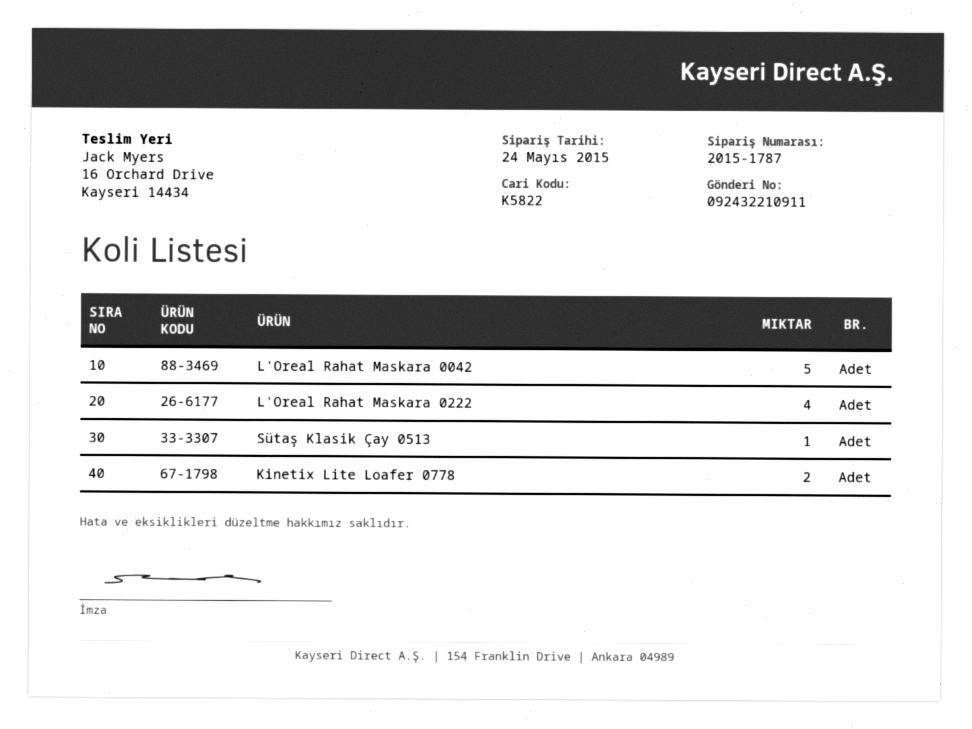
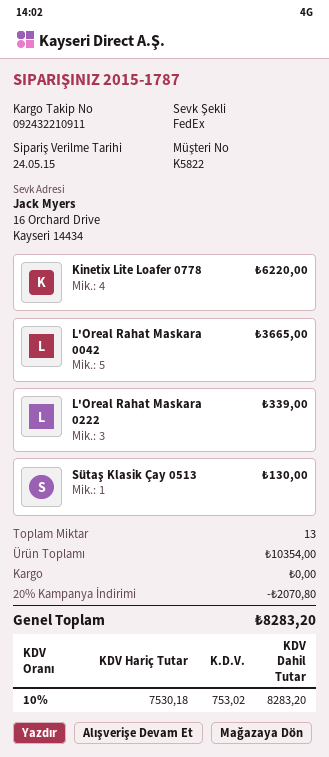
L'Oreal Rahat Maskara 0222: 4 -> 3
Kinetix Lite Loafer 0778: 2 -> 4

